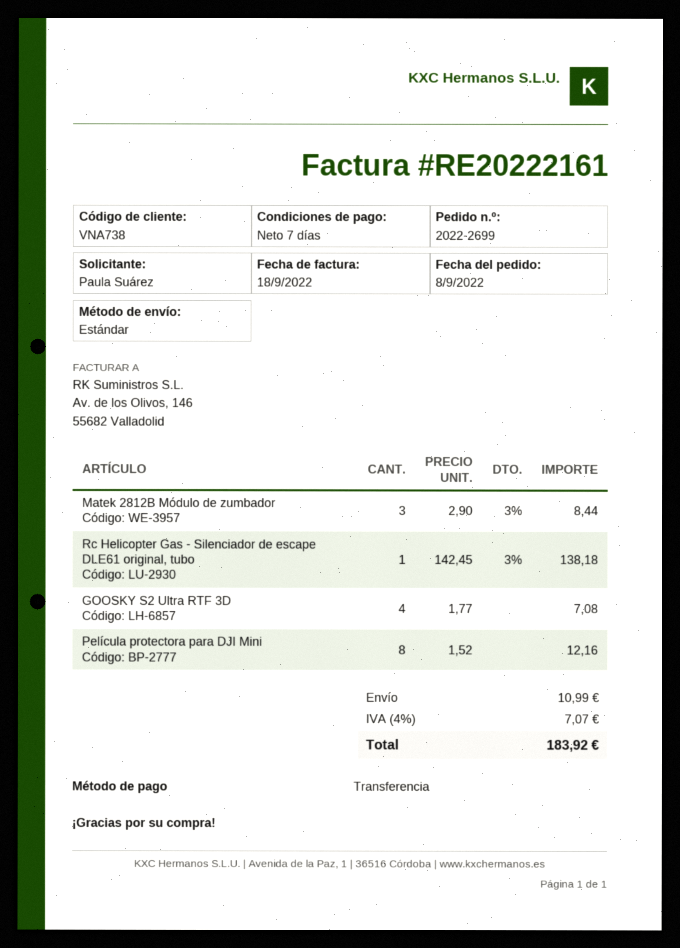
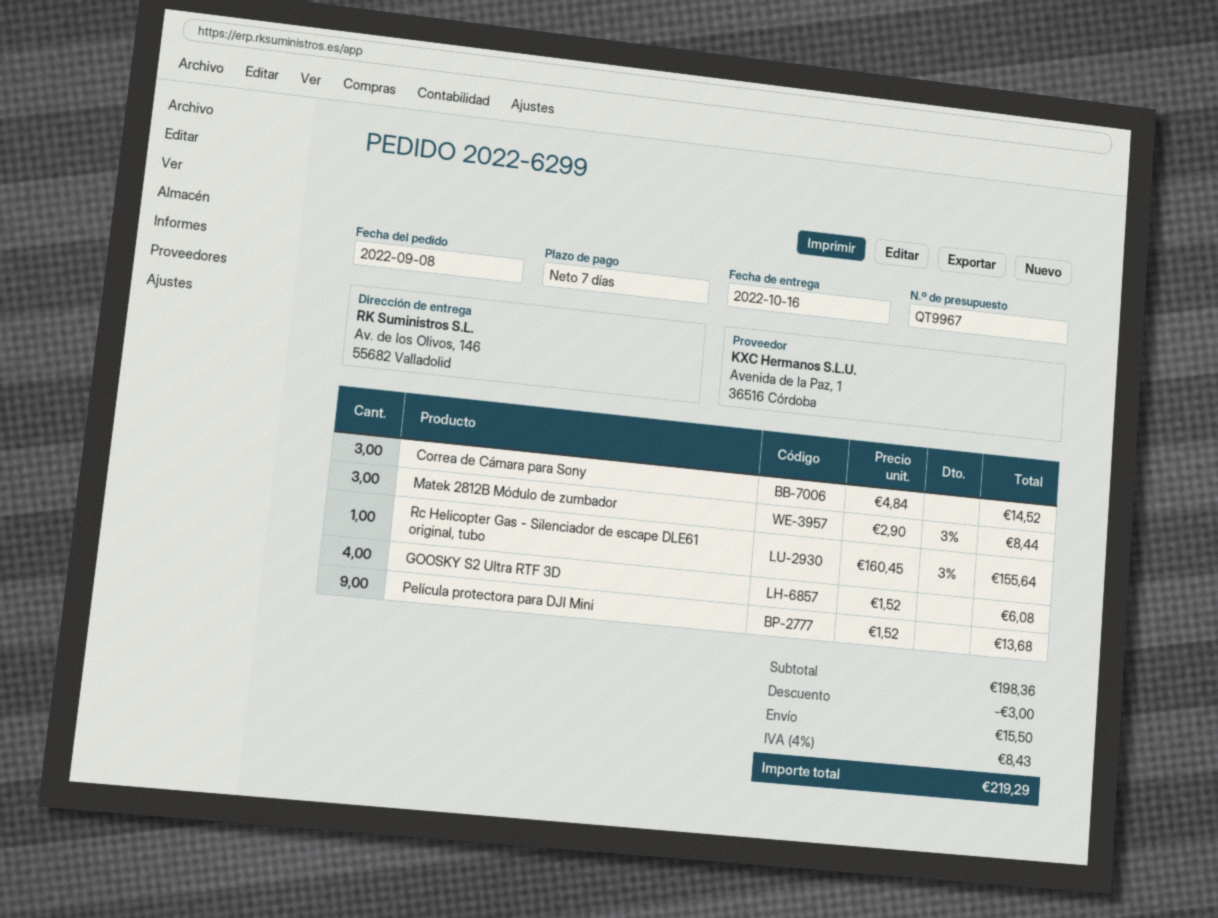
order number: 2022-2699 -> 2022-6299
Rc Helicopter Gas - Silenciador de escape DLE61 original, tubo: 1 x 142.45 - 3% = 138.18 -> 1 x 160.45 - 3% = 155.64
GOOSKY S2 Ultra RTF 3D: 4 x 1.77 = 7.08 -> 4 x 1.52 = 6.08
Película protectora para DJI Mini: 8 x 1.52 = 12.16 -> 9 x 1.52 = 13.68
Correa de Cámara para Sony: none -> 3 x 4.84 = 14.52
discount: none -> 3.00
shipping: 10.99 -> 15.50
tax: 4% = 7.07 -> 4% = 8.43
total: 183.92 -> 219.29

